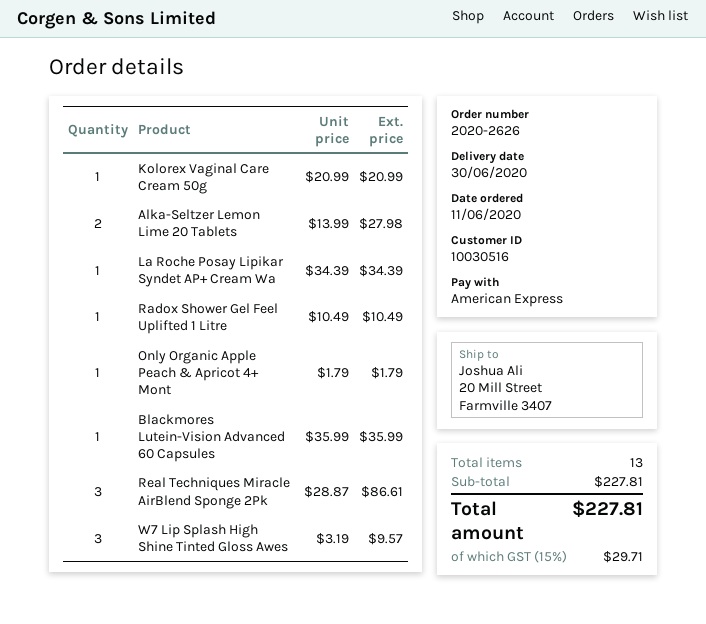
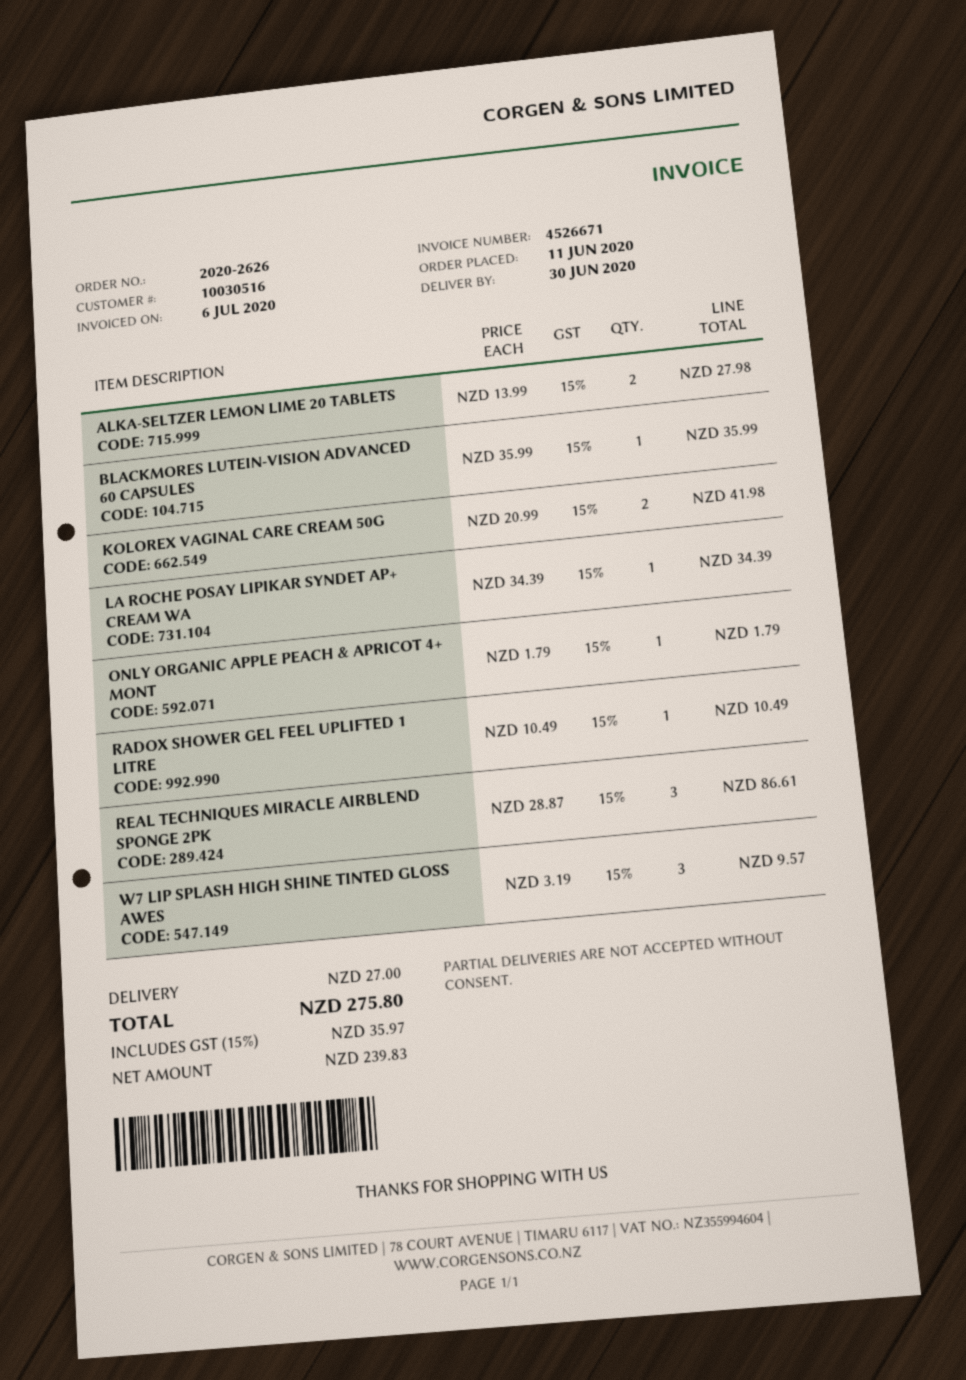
Kolorex Vaginal Care Cream 50g: 1 x 20.99 = 20.99 -> 2 x 20.99 = 41.98
shipping: none -> 27.00
tax: 15% = 29.71 -> 15% = 35.97
total: 227.81 -> 275.80

